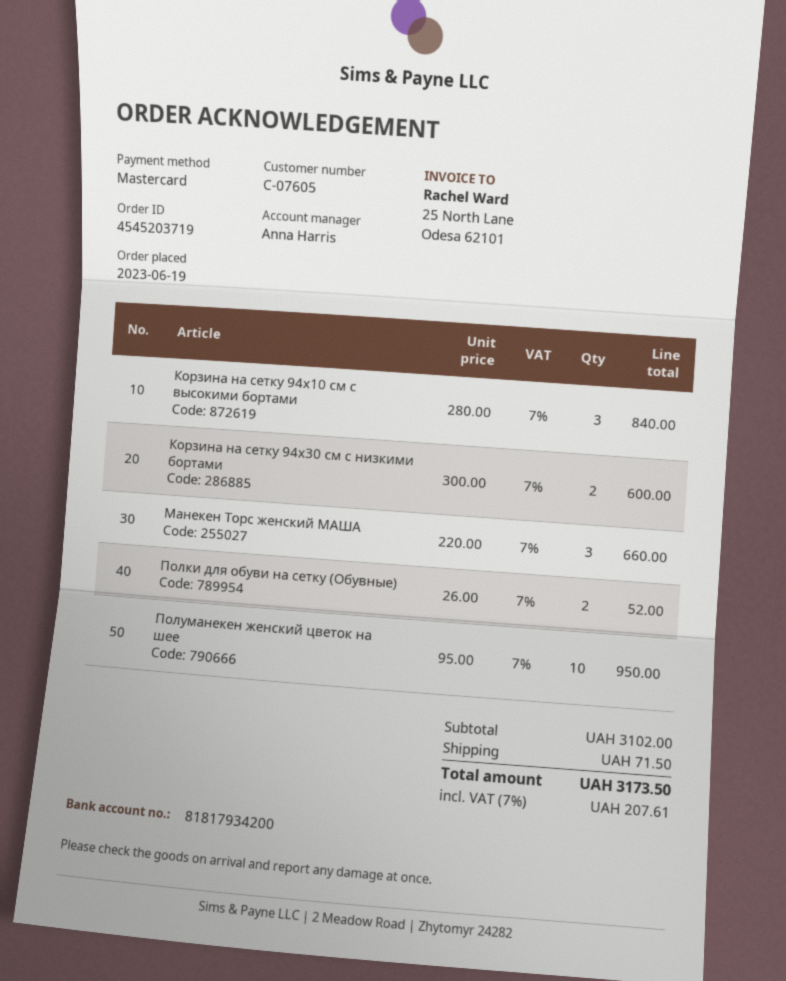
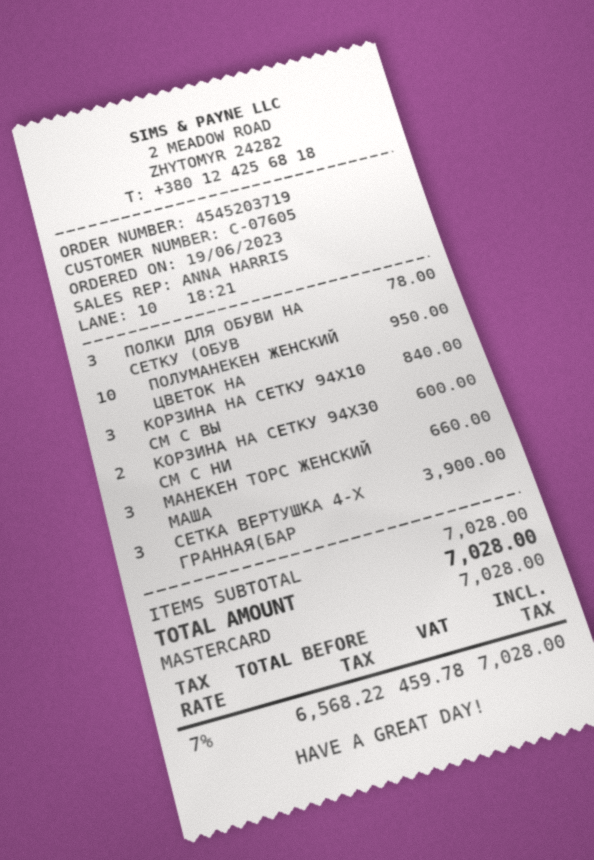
Полки для обуви на сетку (Обувные): 2 for 52.00 -> 3 for 78.00
СЕТКА ВЕРТУШКА 4-Х ГРАННАЯ(БАР: none -> 3 for 3900.00
subtotal: 3102.00 -> 7028.00
shipping: 71.50 -> none
tax: 7% = 207.61 -> 7% = 459.78
total: 3173.50 -> 7028.00

